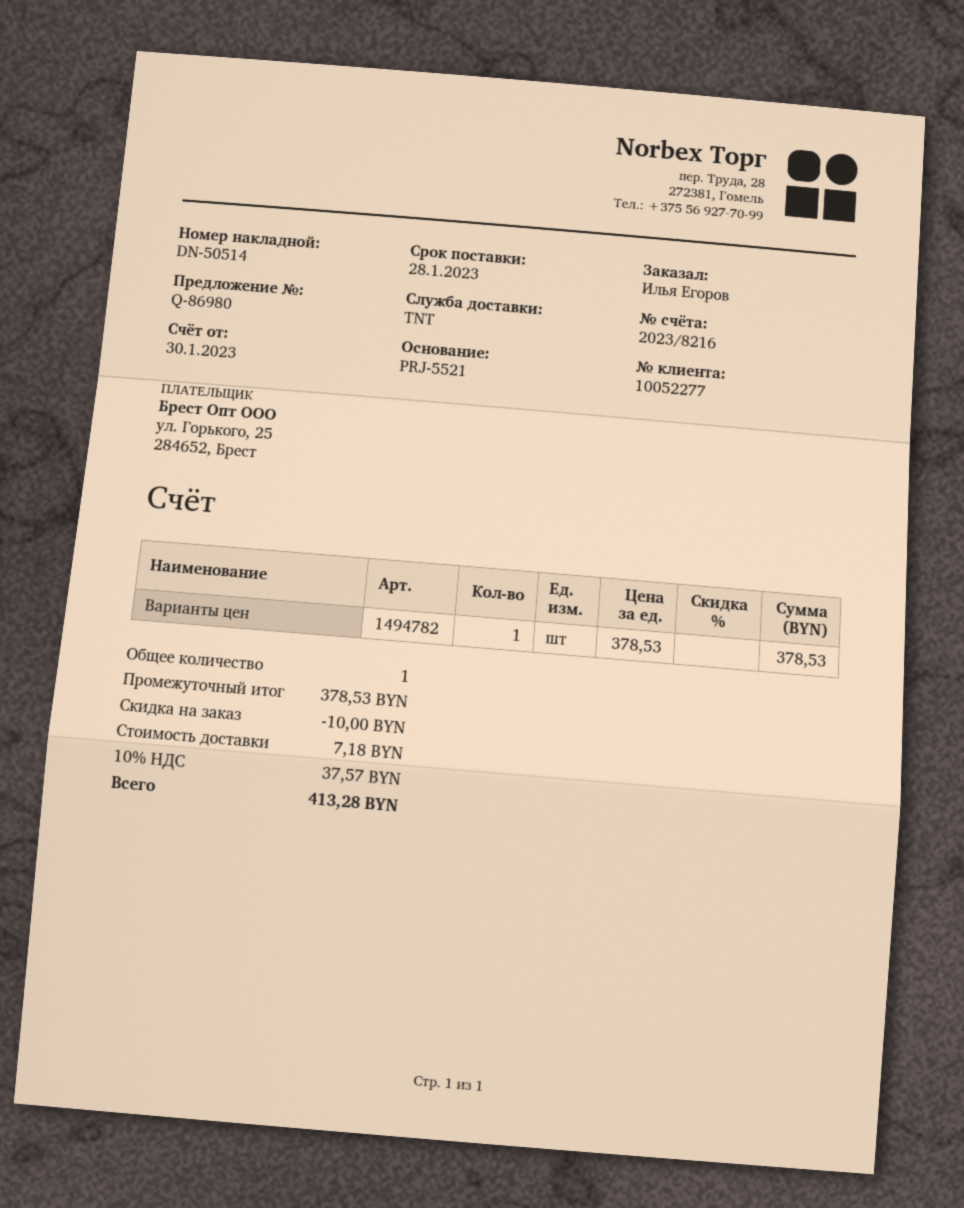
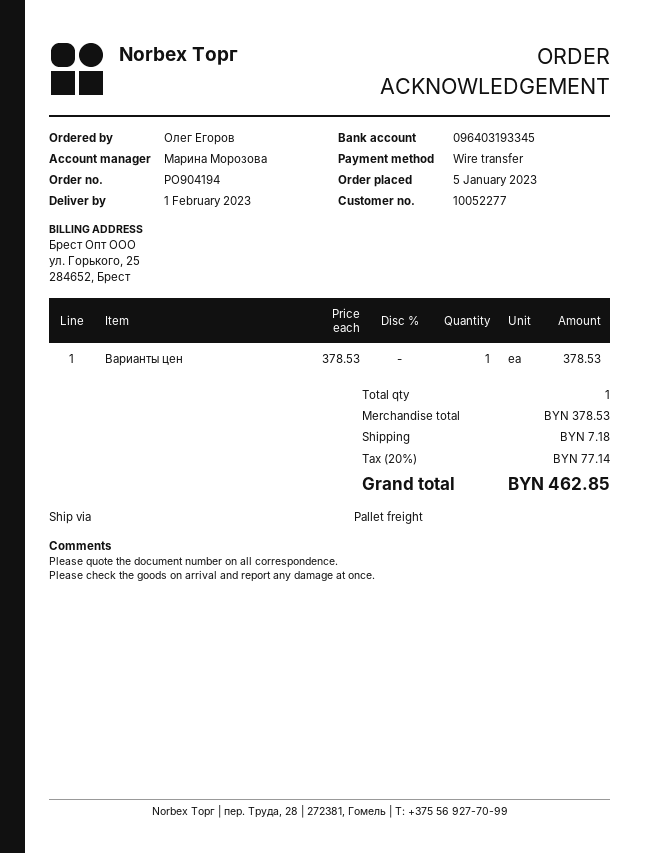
delivery date: 2023-01-28 -> 2023-02-01
ordered by: Илья Егоров -> Олег Егоров
shipping method: TNT -> pallet freight
discount: 10.00 -> none
tax: 10% = 37.57 -> 20% = 77.14
total: 413.28 -> 462.85

